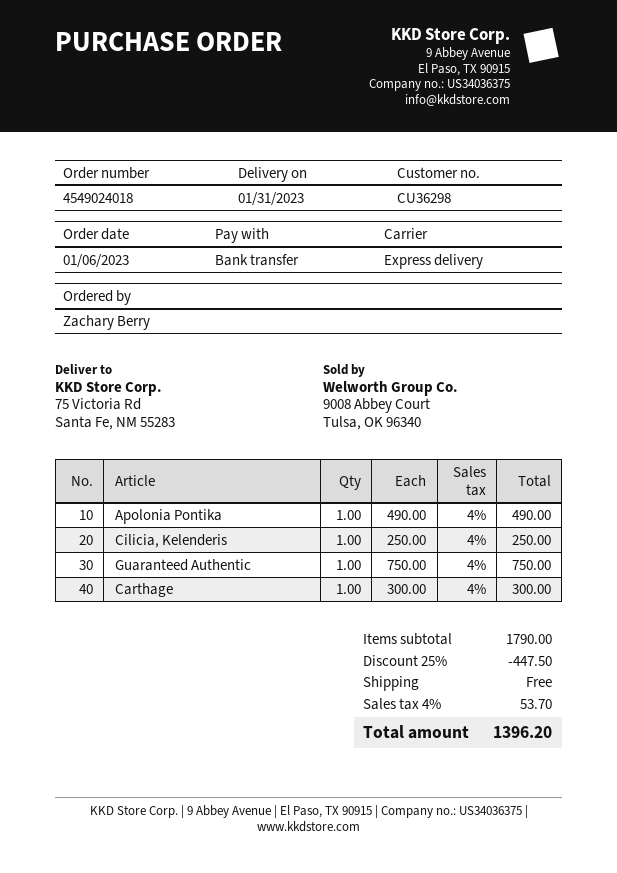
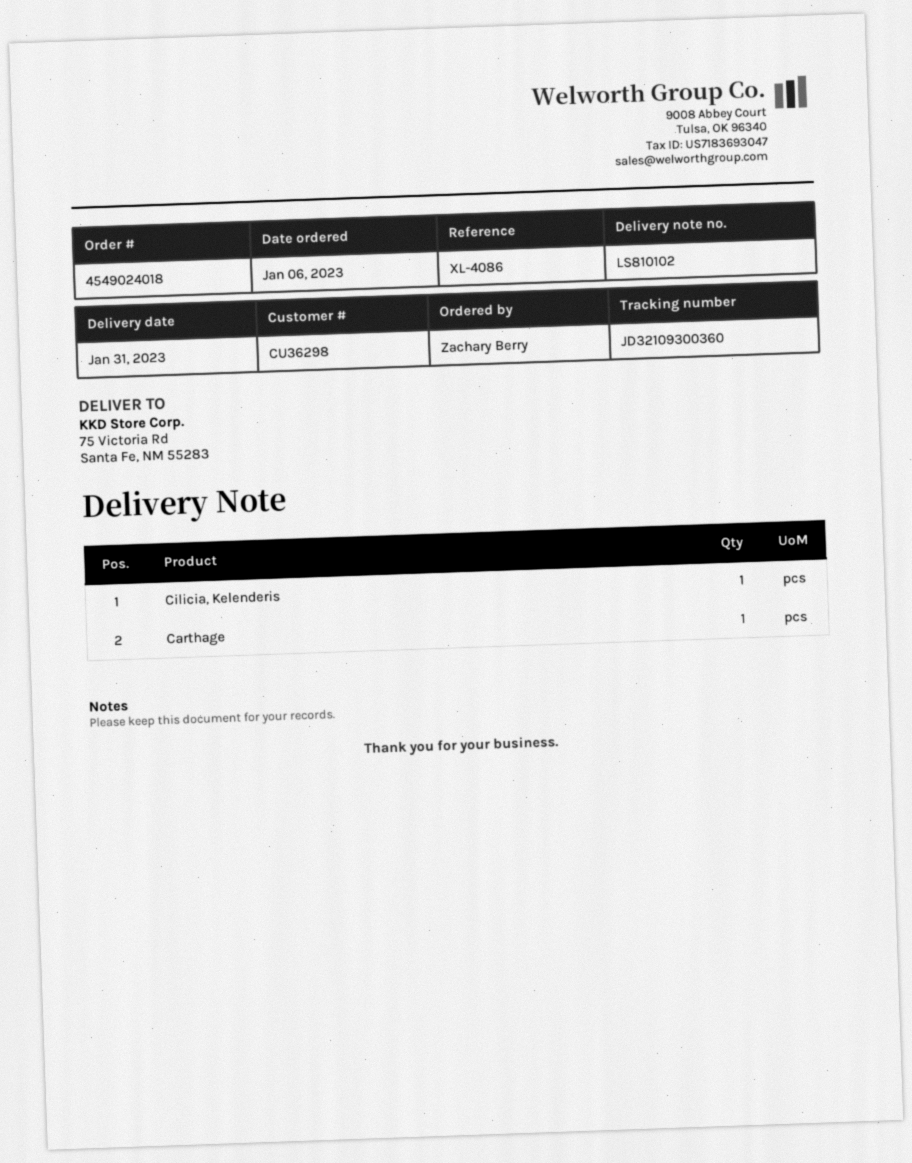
Apolonia Pontika: 1 -> none
Guaranteed Authentic: 1 -> none

